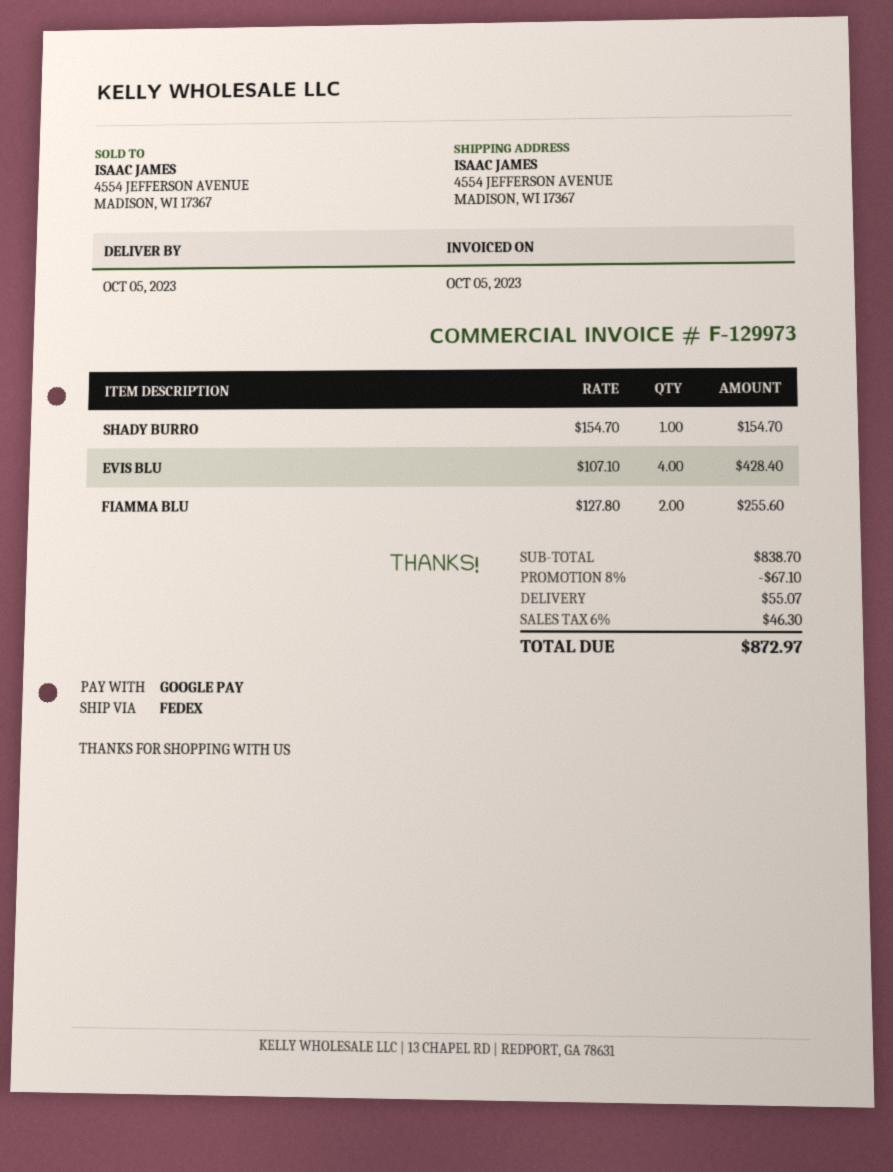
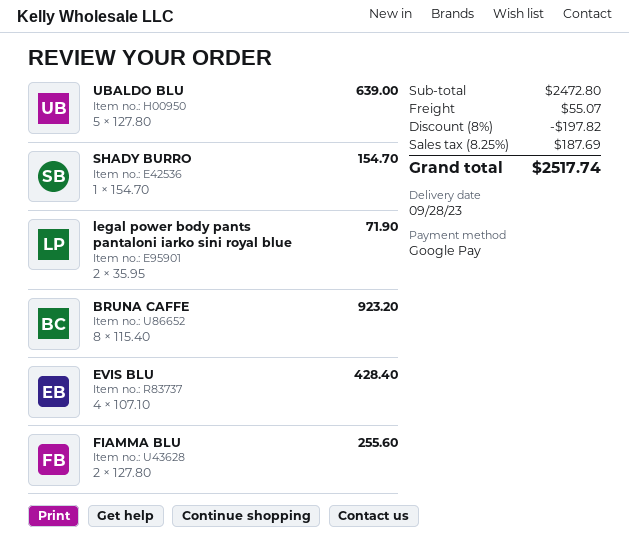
delivery date: 2023-10-05 -> 2023-09-28
UBALDO BLU: none -> 5 x 127.80 = 639.00
legal power body pants pantaloni iarko sini royal blue: none -> 2 x 35.95 = 71.90
BRUNA CAFFE: none -> 8 x 115.40 = 923.20
subtotal: 838.70 -> 2472.80
discount: 8% = 67.10 -> 8% = 197.82
tax: 6% = 46.30 -> 8.25% = 187.69
total: 872.97 -> 2517.74

